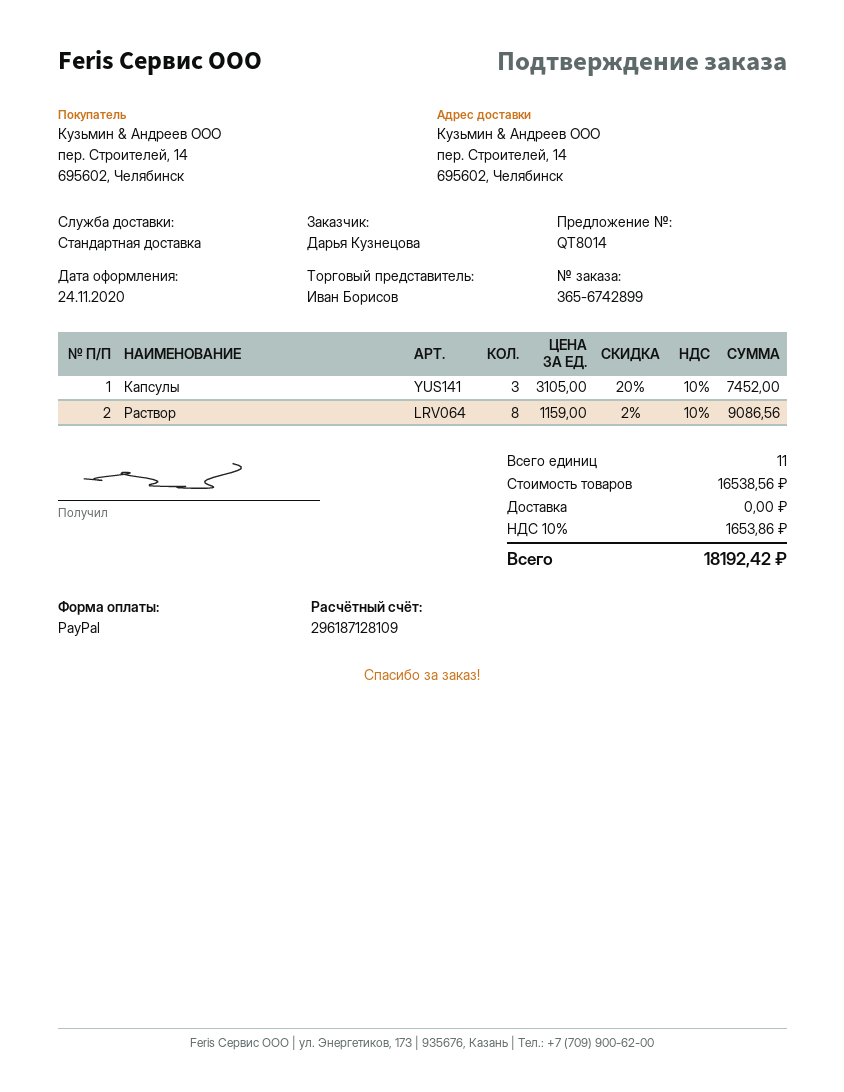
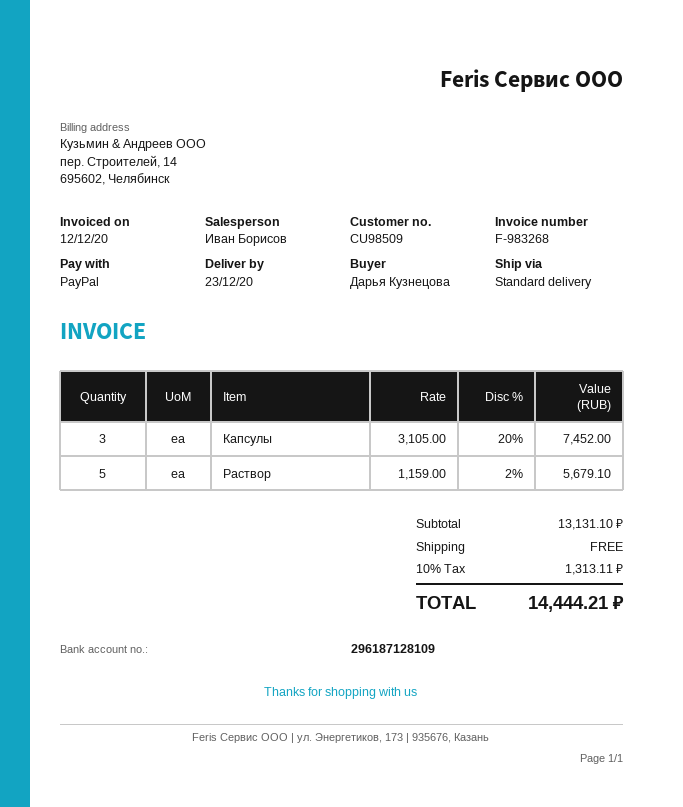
Раствор: 8 x 1159.00 - 2% = 9086.56 -> 5 x 1159.00 - 2% = 5679.10
subtotal: 16538.56 -> 13131.10
tax: 10% = 1653.86 -> 10% = 1313.11
total: 18192.42 -> 14444.21

